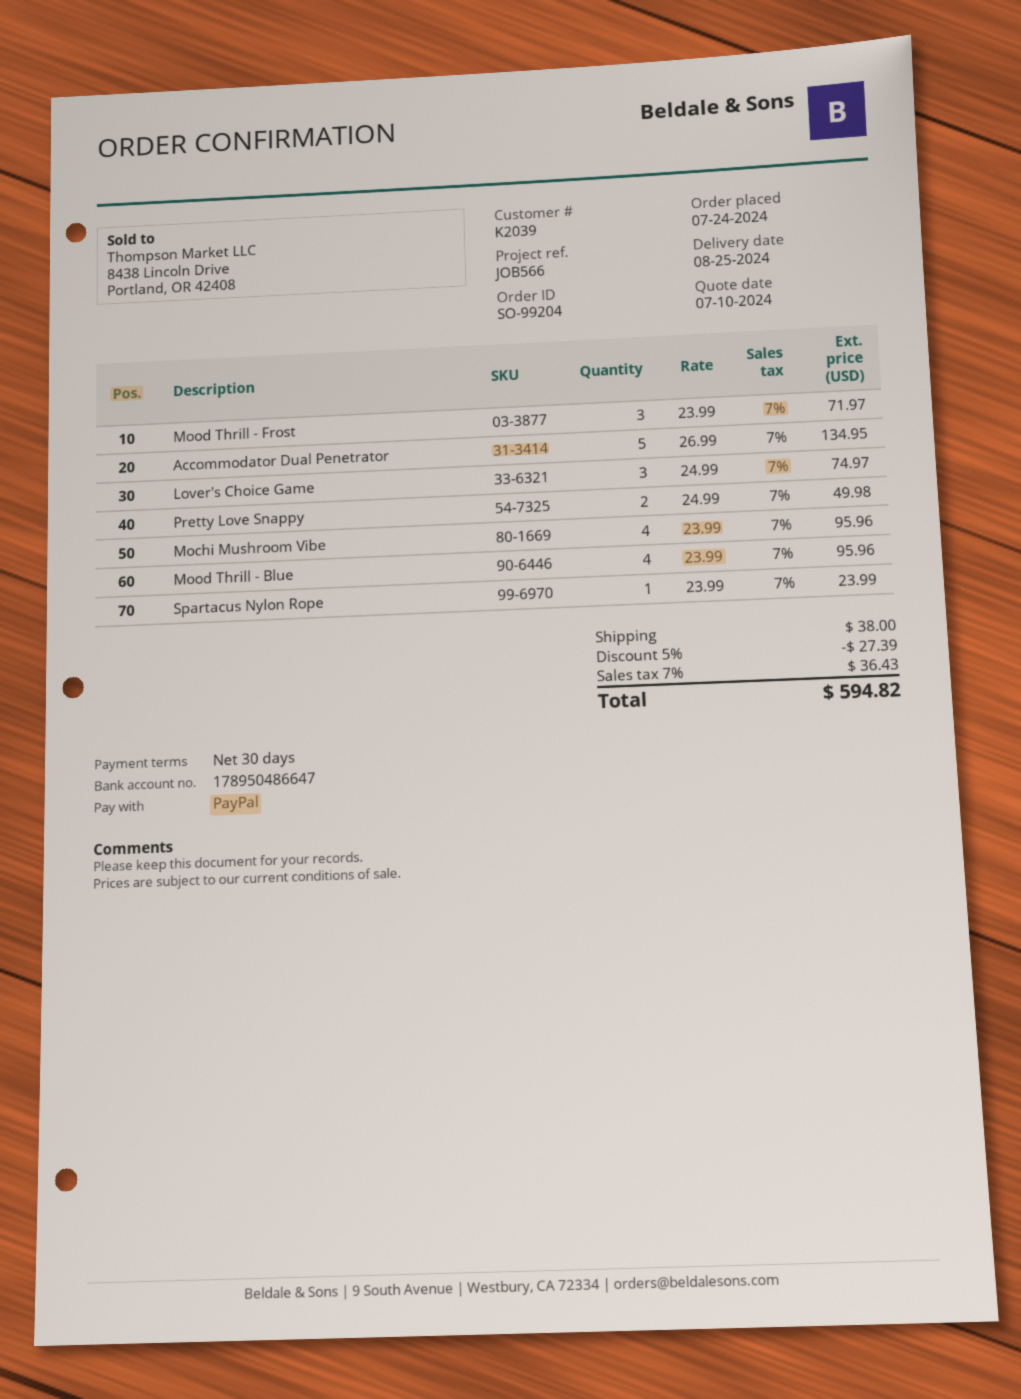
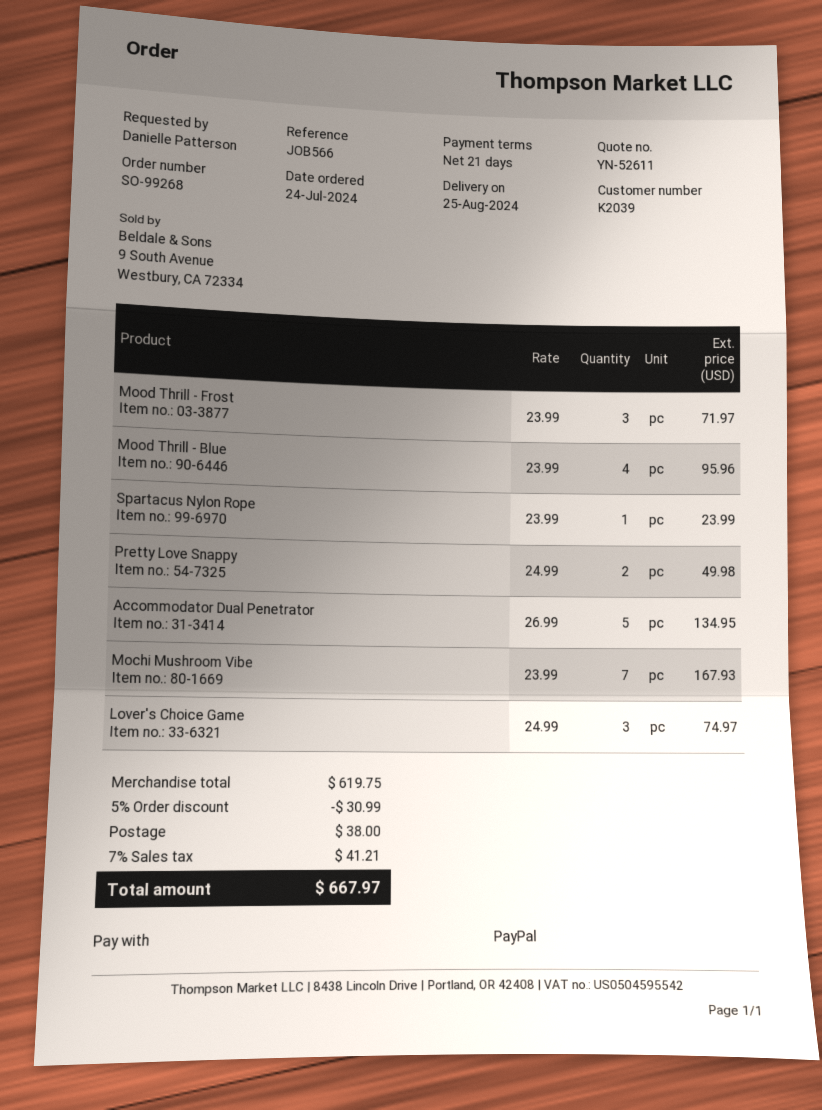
order number: SO-99204 -> SO-99268
payment terms: 30 days -> 21 days
Mochi Mushroom Vibe: 4 x 23.99 = 95.96 -> 7 x 23.99 = 167.93
discount: 5% = 27.39 -> 5% = 30.99
tax: 7% = 36.43 -> 7% = 41.21
total: 594.82 -> 667.97

